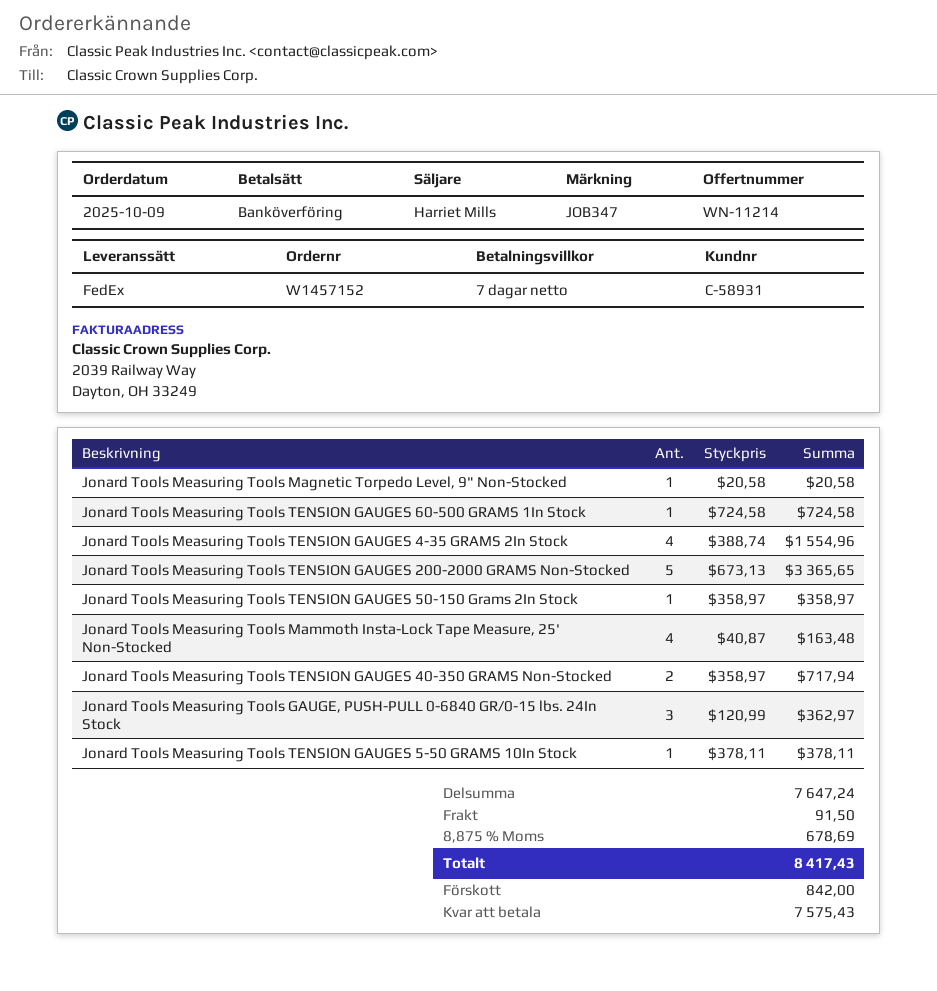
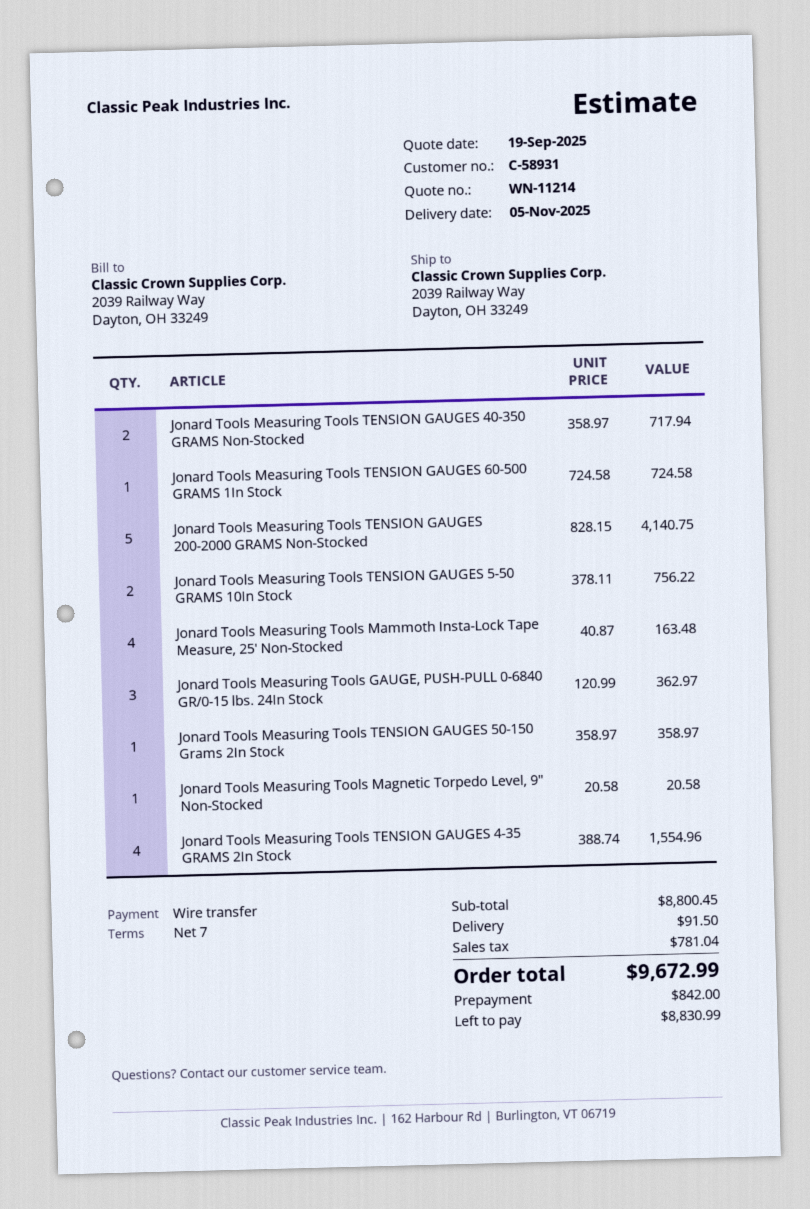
Jonard Tools Measuring Tools TENSION GAUGES 200-2000 GRAMS Non-Stocked: 5 x 673.13 = 3365.65 -> 5 x 828.15 = 4140.75
Jonard Tools Measuring Tools TENSION GAUGES 5-50 GRAMS 10In Stock: 1 x 378.11 = 378.11 -> 2 x 378.11 = 756.22
subtotal: 7647.24 -> 8800.45
tax: 678.69 -> 781.04
total: 8417.43 -> 9672.99
balance: 7575.43 -> 8830.99

